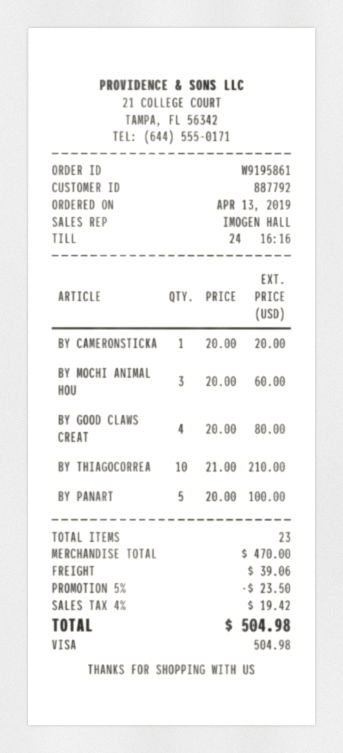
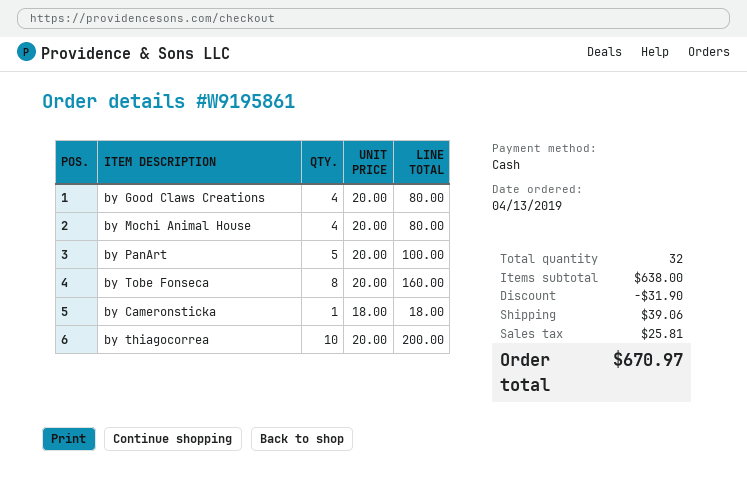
payment method: Visa -> cash
BY CAMERONSTICKA: 1 x 20.00 = 20.00 -> 1 x 18.00 = 18.00
BY MOCHI ANIMAL HOU: 3 x 20.00 = 60.00 -> 4 x 20.00 = 80.00
BY THIAGOCORREA: 10 x 21.00 = 210.00 -> 10 x 20.00 = 200.00
by Tobe Fonseca: none -> 8 x 20.00 = 160.00
total quantity: 23 -> 32
subtotal: 470.00 -> 638.00
discount: 23.50 -> 31.90
tax: 19.42 -> 25.81
total: 504.98 -> 670.97

